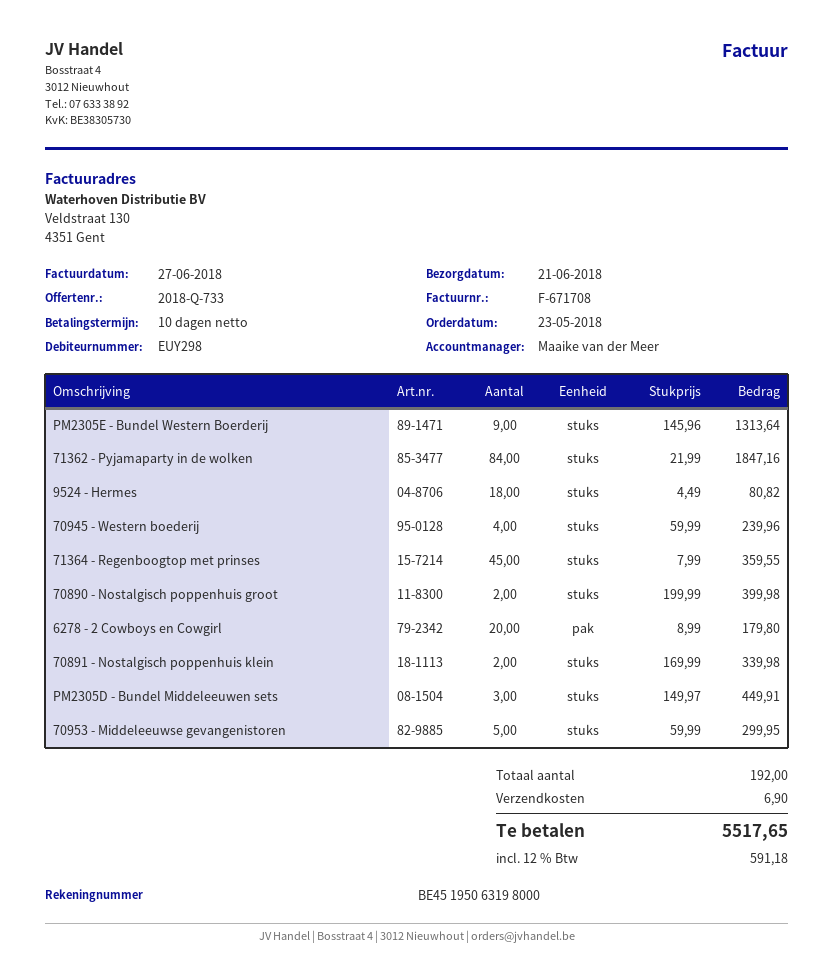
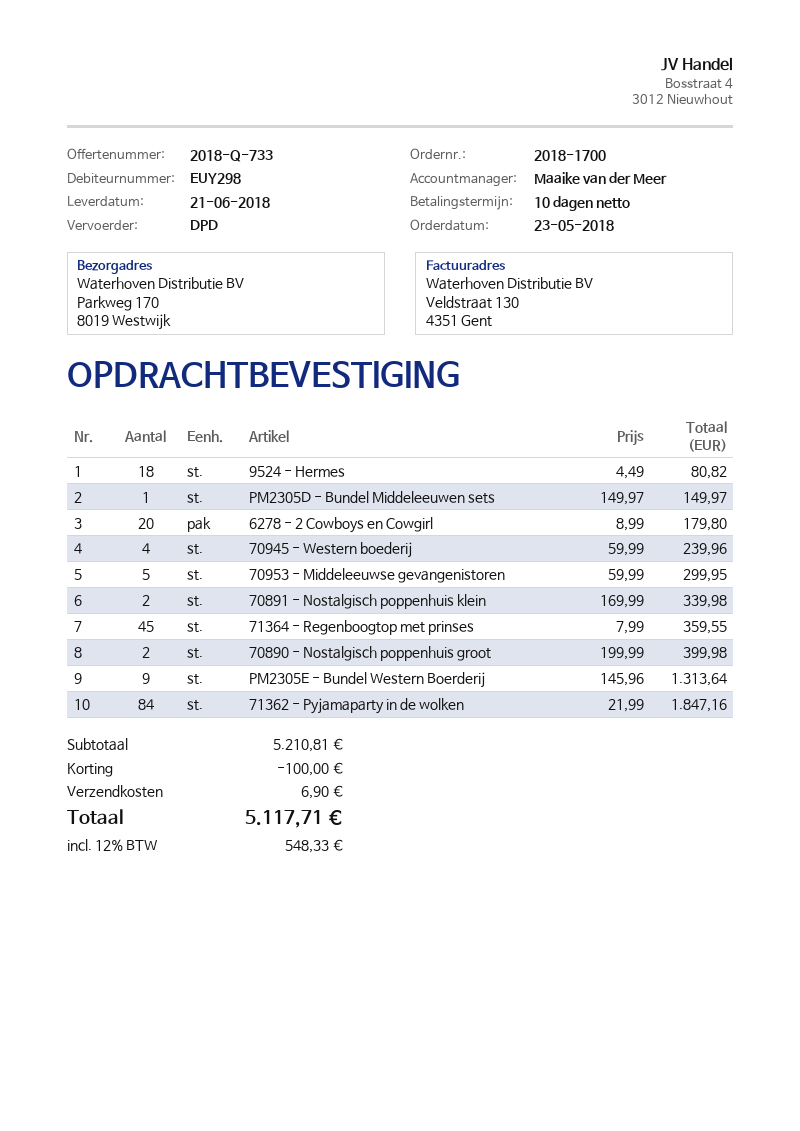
PM2305D - Bundel Middeleeuwen sets: 3 x 149.97 = 449.91 -> 1 x 149.97 = 149.97
discount: none -> 100.00
tax: 12% = 591.18 -> 12% = 548.33
total: 5517.65 -> 5117.71

